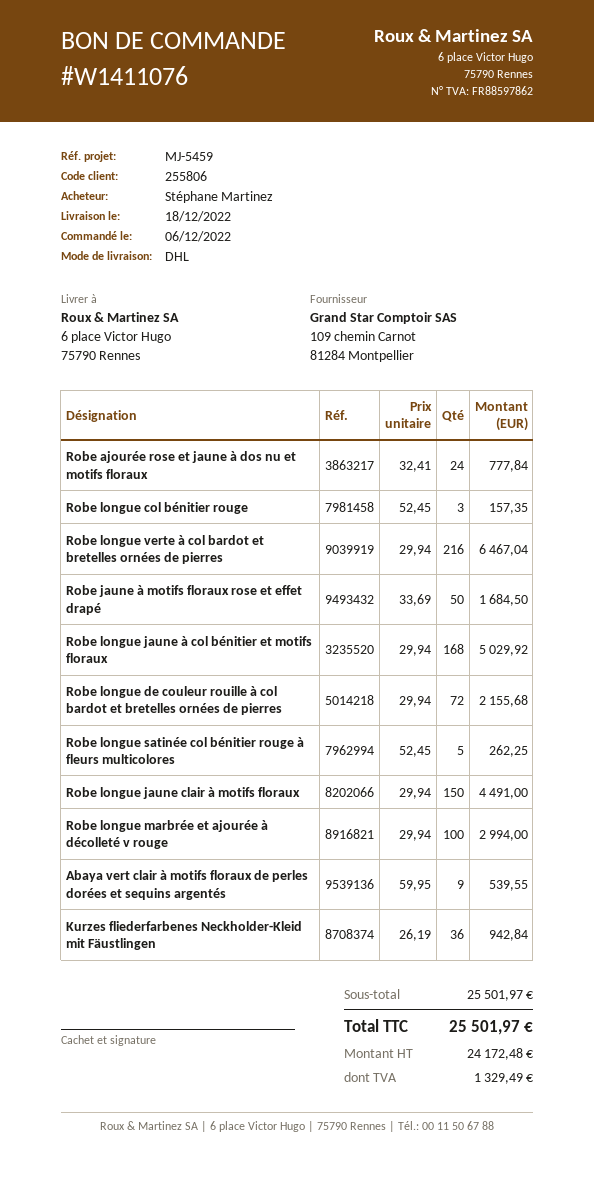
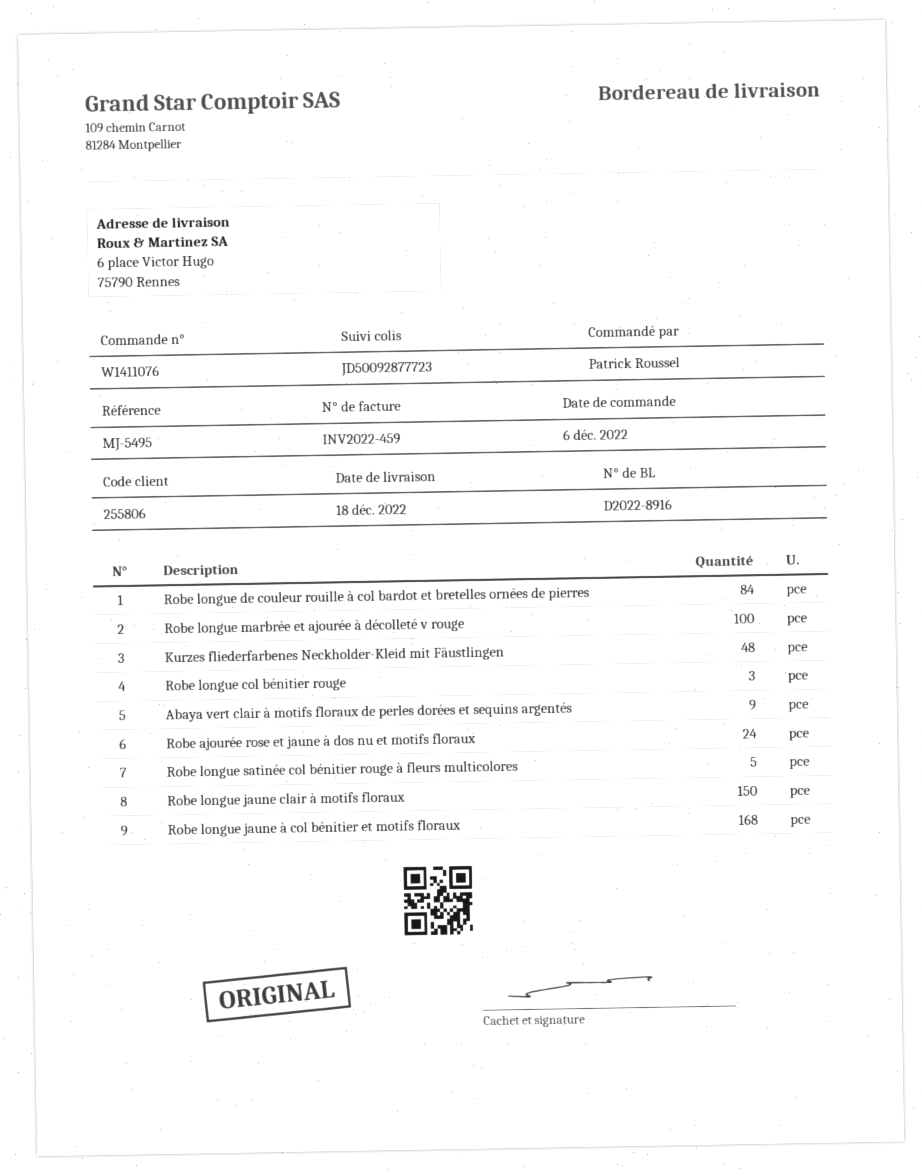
reference: MJ-5459 -> MJ-5495
ordered by: Stéphane Martinez -> Patrick Roussel
Robe longue verte à col bardot et bretelles ornées de pierres: 216 -> none
Robe jaune à motifs floraux rose et effet drapé: 50 -> none
Robe longue de couleur rouille à col bardot et bretelles ornées de pierres: 72 -> 84
Kurzes fliederfarbenes Neckholder-Kleid mit Fäustlingen: 36 -> 48

